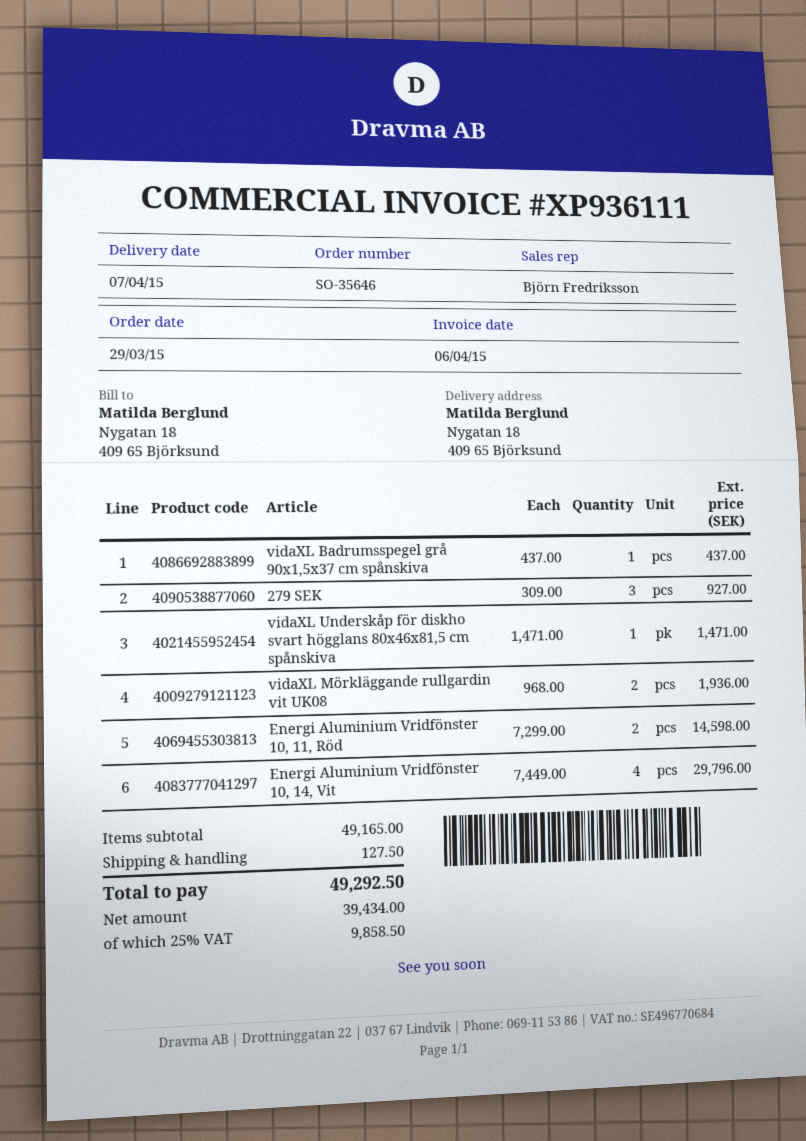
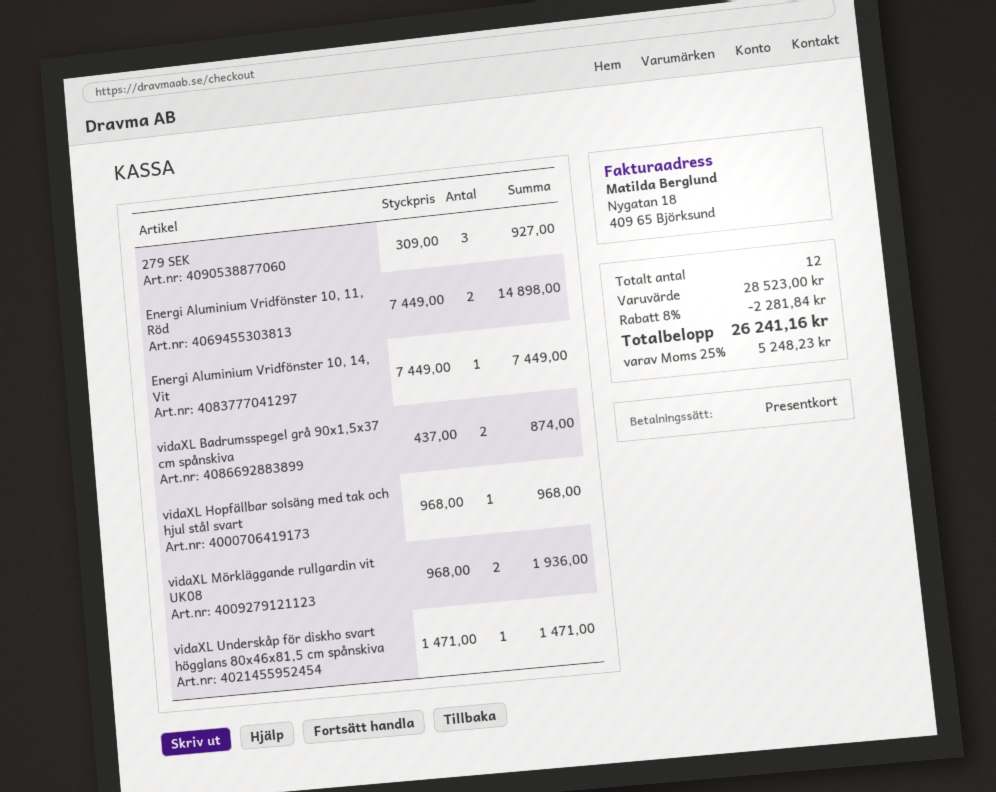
vidaXL Badrumsspegel grå 90x1,5x37 cm spånskiva: 1 x 437.00 = 437.00 -> 2 x 437.00 = 874.00
Energi Aluminium Vridfönster 10, 11, Röd: 2 x 7299.00 = 14598.00 -> 2 x 7449.00 = 14898.00
Energi Aluminium Vridfönster 10, 14, Vit: 4 x 7449.00 = 29796.00 -> 1 x 7449.00 = 7449.00
vidaXL Hopfällbar solsäng med tak och hjul stål svart: none -> 1 x 968.00 = 968.00
subtotal: 49165.00 -> 28523.00
discount: none -> 8% = 2281.84
shipping: 127.50 -> none
tax: 25% = 9858.50 -> 25% = 5248.23
total: 49292.50 -> 26241.16

